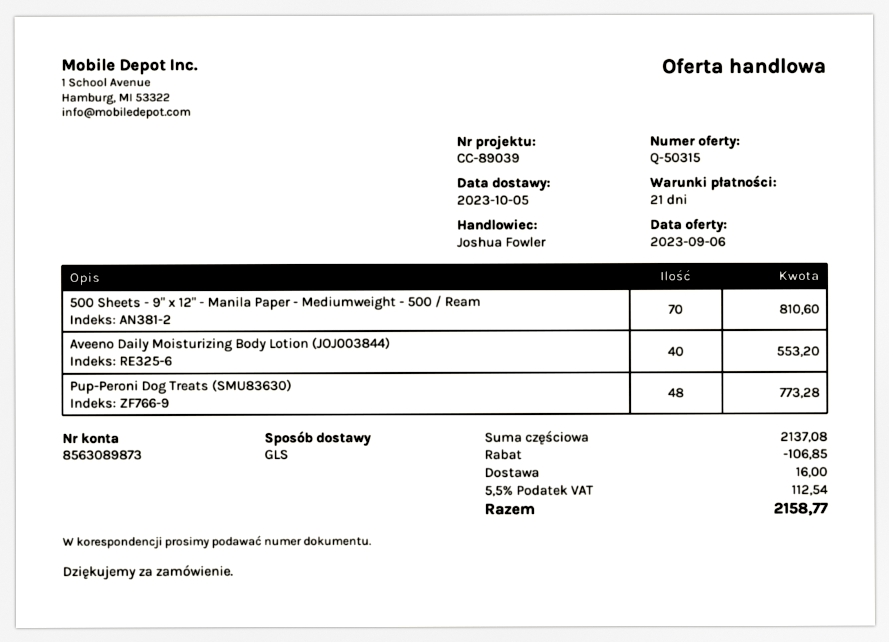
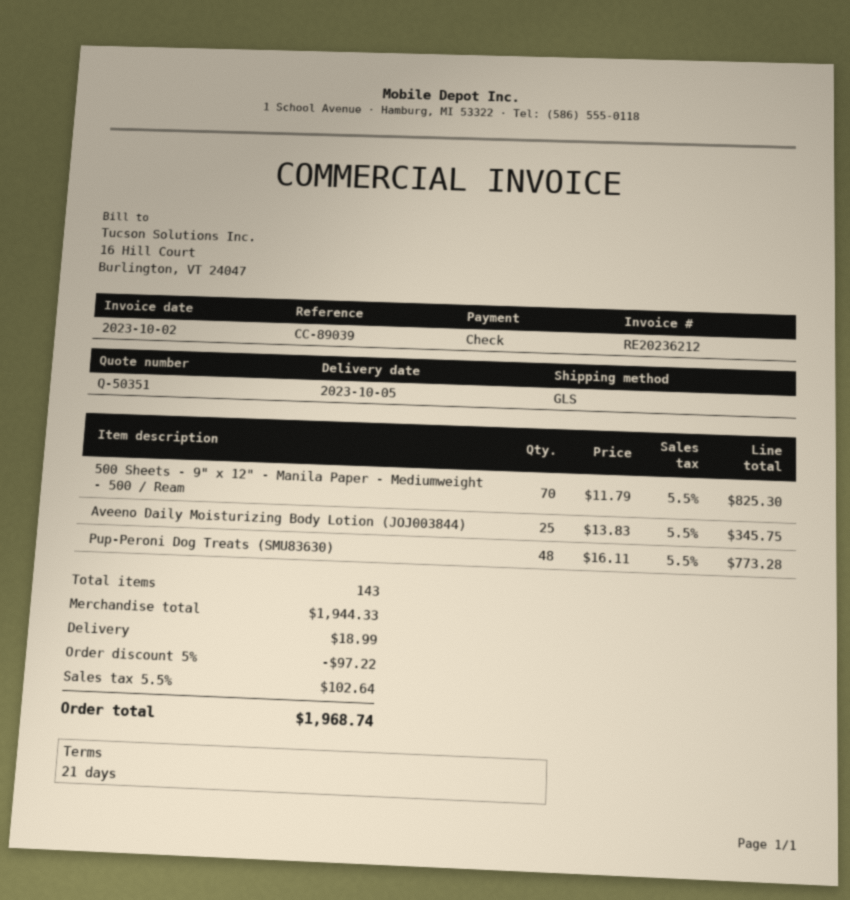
quote number: Q-50315 -> Q-50351
500 Sheets - 9" x 12" - Manila Paper - Mediumweight - 500 / Ream: 70 for 810.60 -> 70 for 825.30
Aveeno Daily Moisturizing Body Lotion (JOJ003844): 40 for 553.20 -> 25 for 345.75
subtotal: 2137.08 -> 1944.33
discount: 106.85 -> 97.22
shipping: 16.00 -> 18.99
tax: 5.5% = 112.54 -> 5.5% = 102.64
total: 2158.77 -> 1968.74

